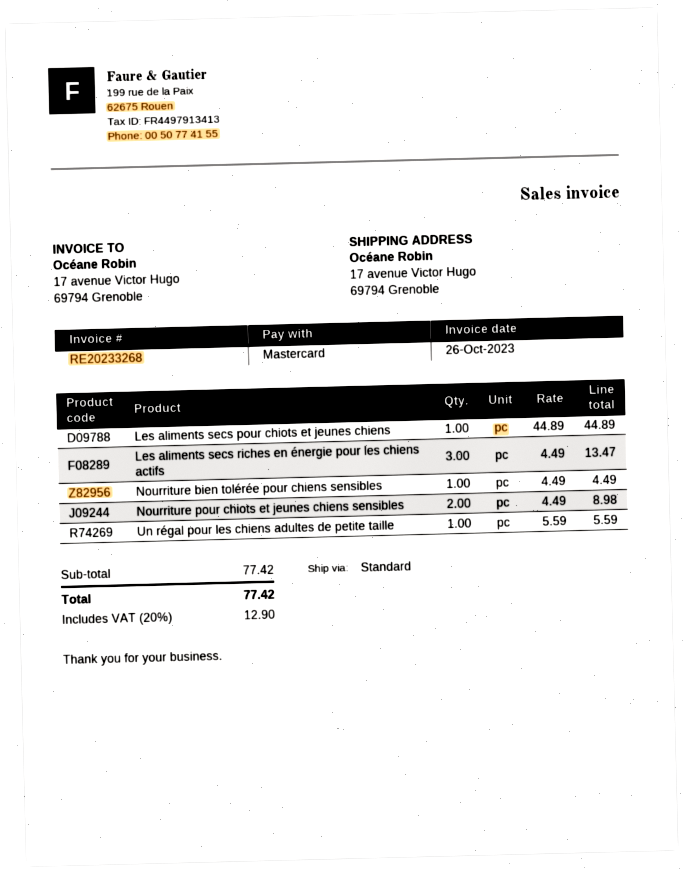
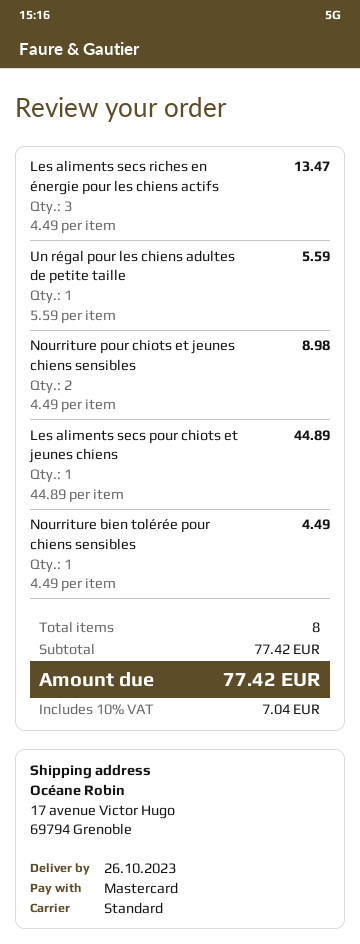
tax: 20% = 12.90 -> 10% = 7.04

